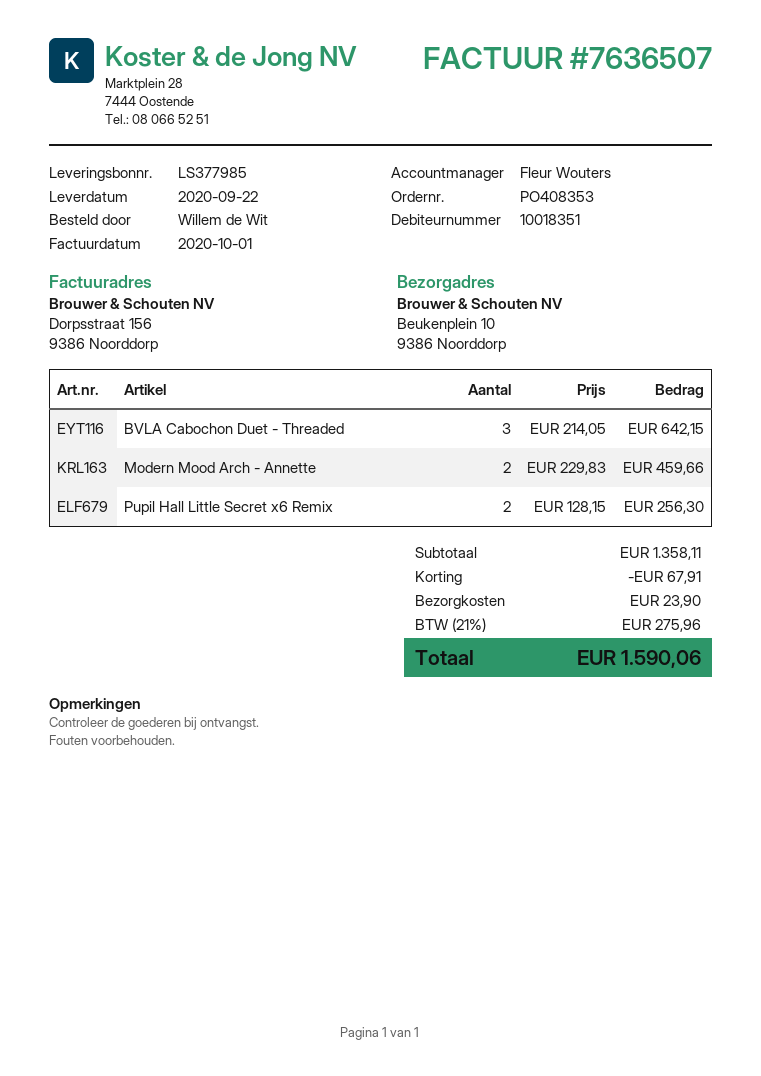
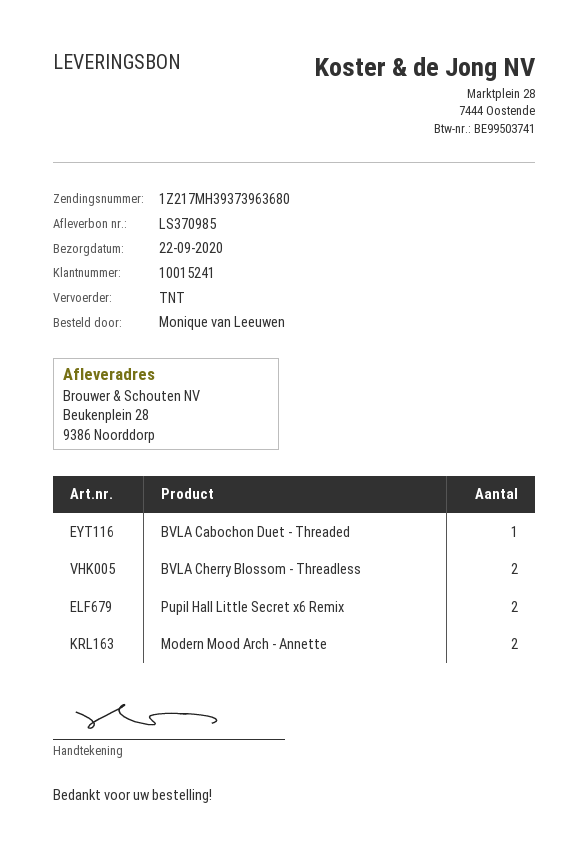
delivery note number: LS377985 -> LS370985
customer number: 10018351 -> 10015241
ordered by: Willem de Wit -> Monique van Leeuwen
ship to: Beukenplein 10, 9386 Noorddorp -> Beukenplein 28, 9386 Noorddorp
BVLA Cabochon Duet - Threaded: 3 -> 1
BVLA Cherry Blossom - Threadless: none -> 2

